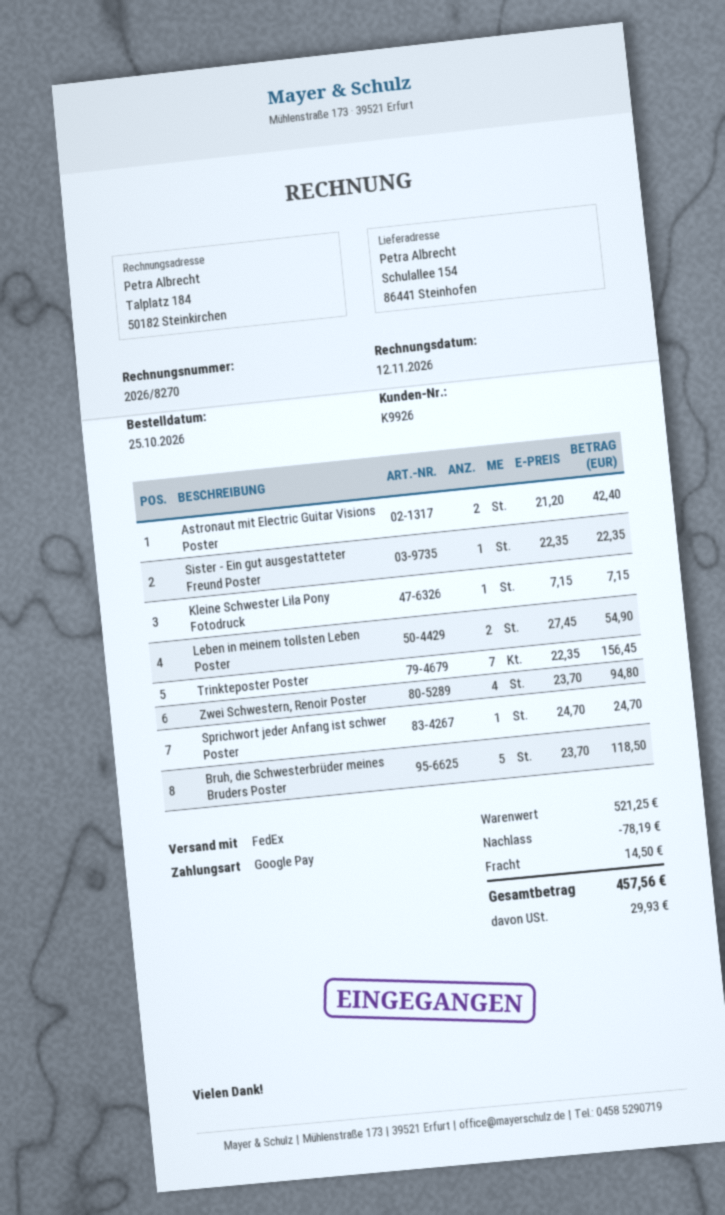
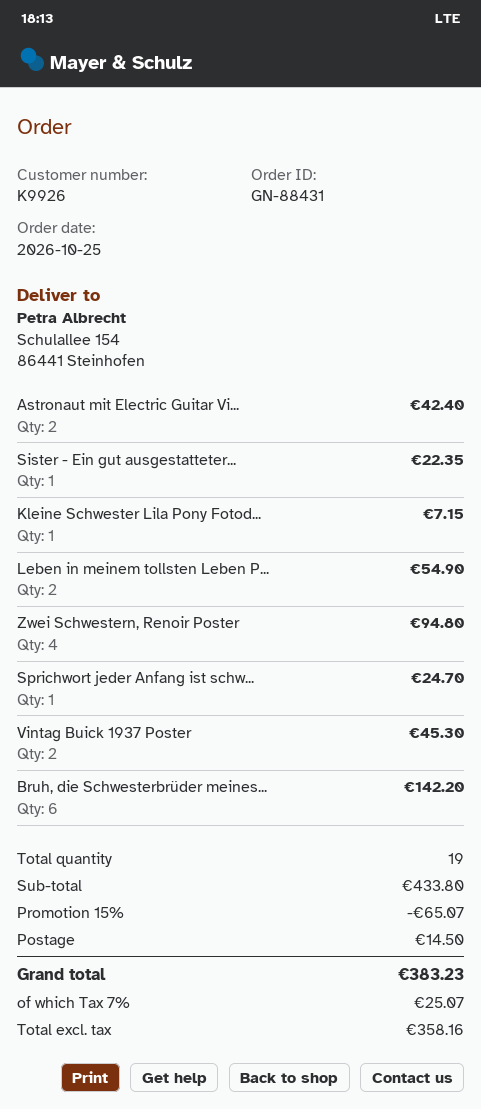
Trinkteposter Poster: 7 for 156.45 -> none
Bruh, die Schwesterbrüder meines Bruders Poster: 5 for 118.50 -> 6 for 142.20
Vintag Buick 1937 Poster: none -> 2 for 45.30
subtotal: 521.25 -> 433.80
discount: 78.19 -> 65.07
tax: 29.93 -> 25.07
total: 457.56 -> 383.23

